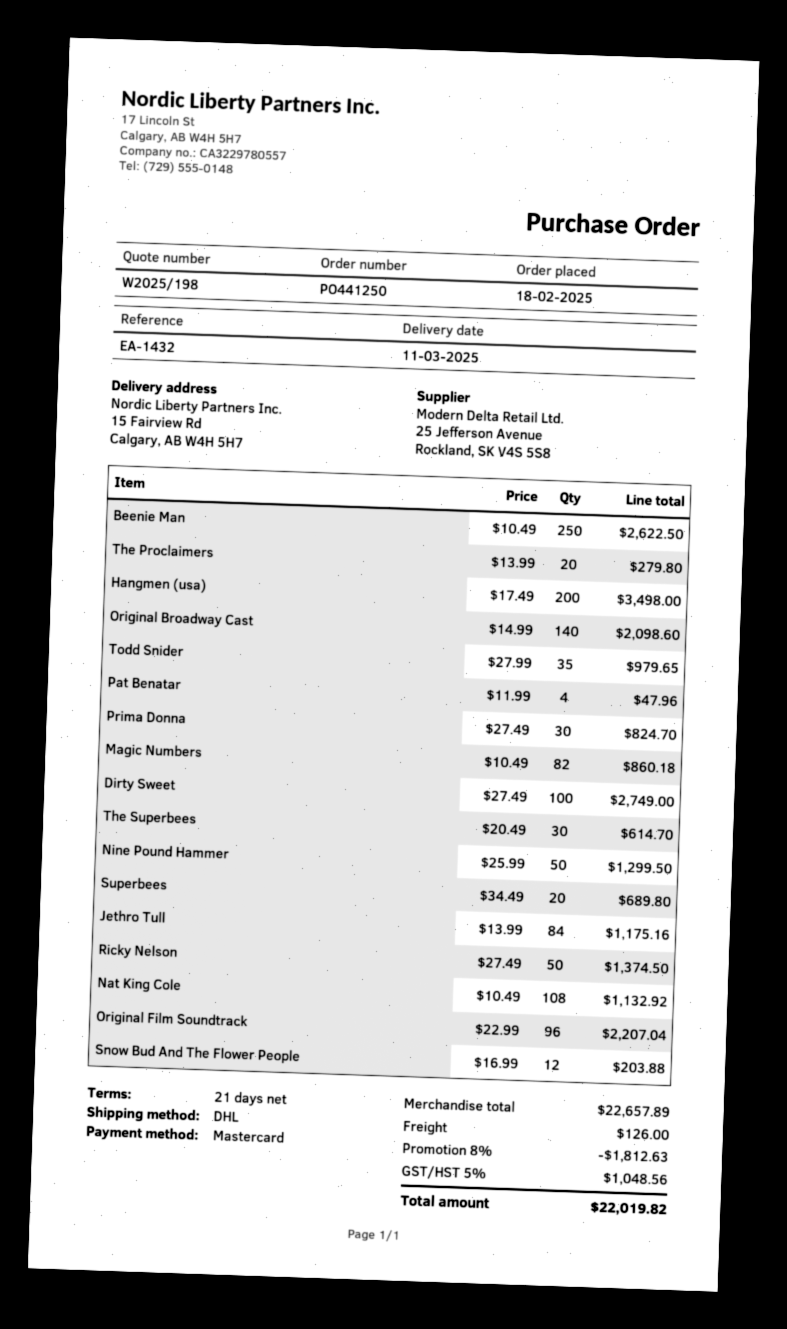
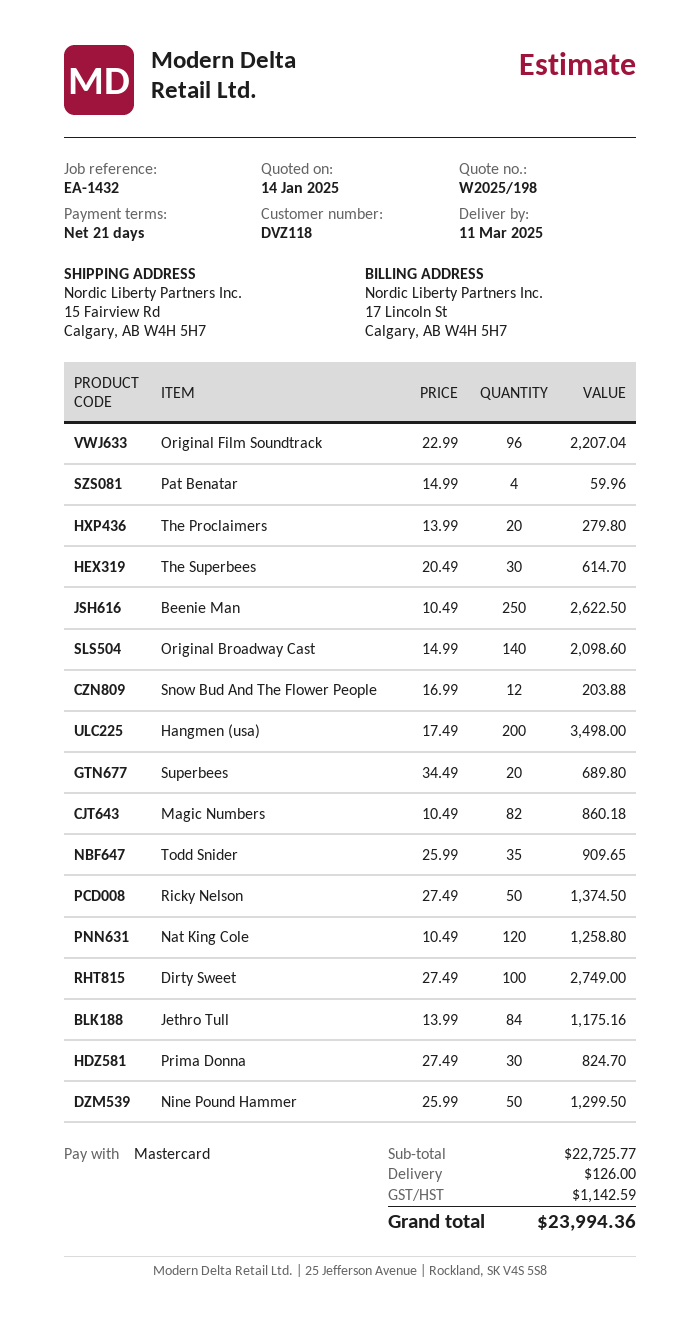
Todd Snider: 35 x 27.99 = 979.65 -> 35 x 25.99 = 909.65
Pat Benatar: 4 x 11.99 = 47.96 -> 4 x 14.99 = 59.96
Nat King Cole: 108 x 10.49 = 1132.92 -> 120 x 10.49 = 1258.80
subtotal: 22657.89 -> 22725.77
discount: 8% = 1812.63 -> none
tax: 1048.56 -> 1142.59
total: 22019.82 -> 23994.36

